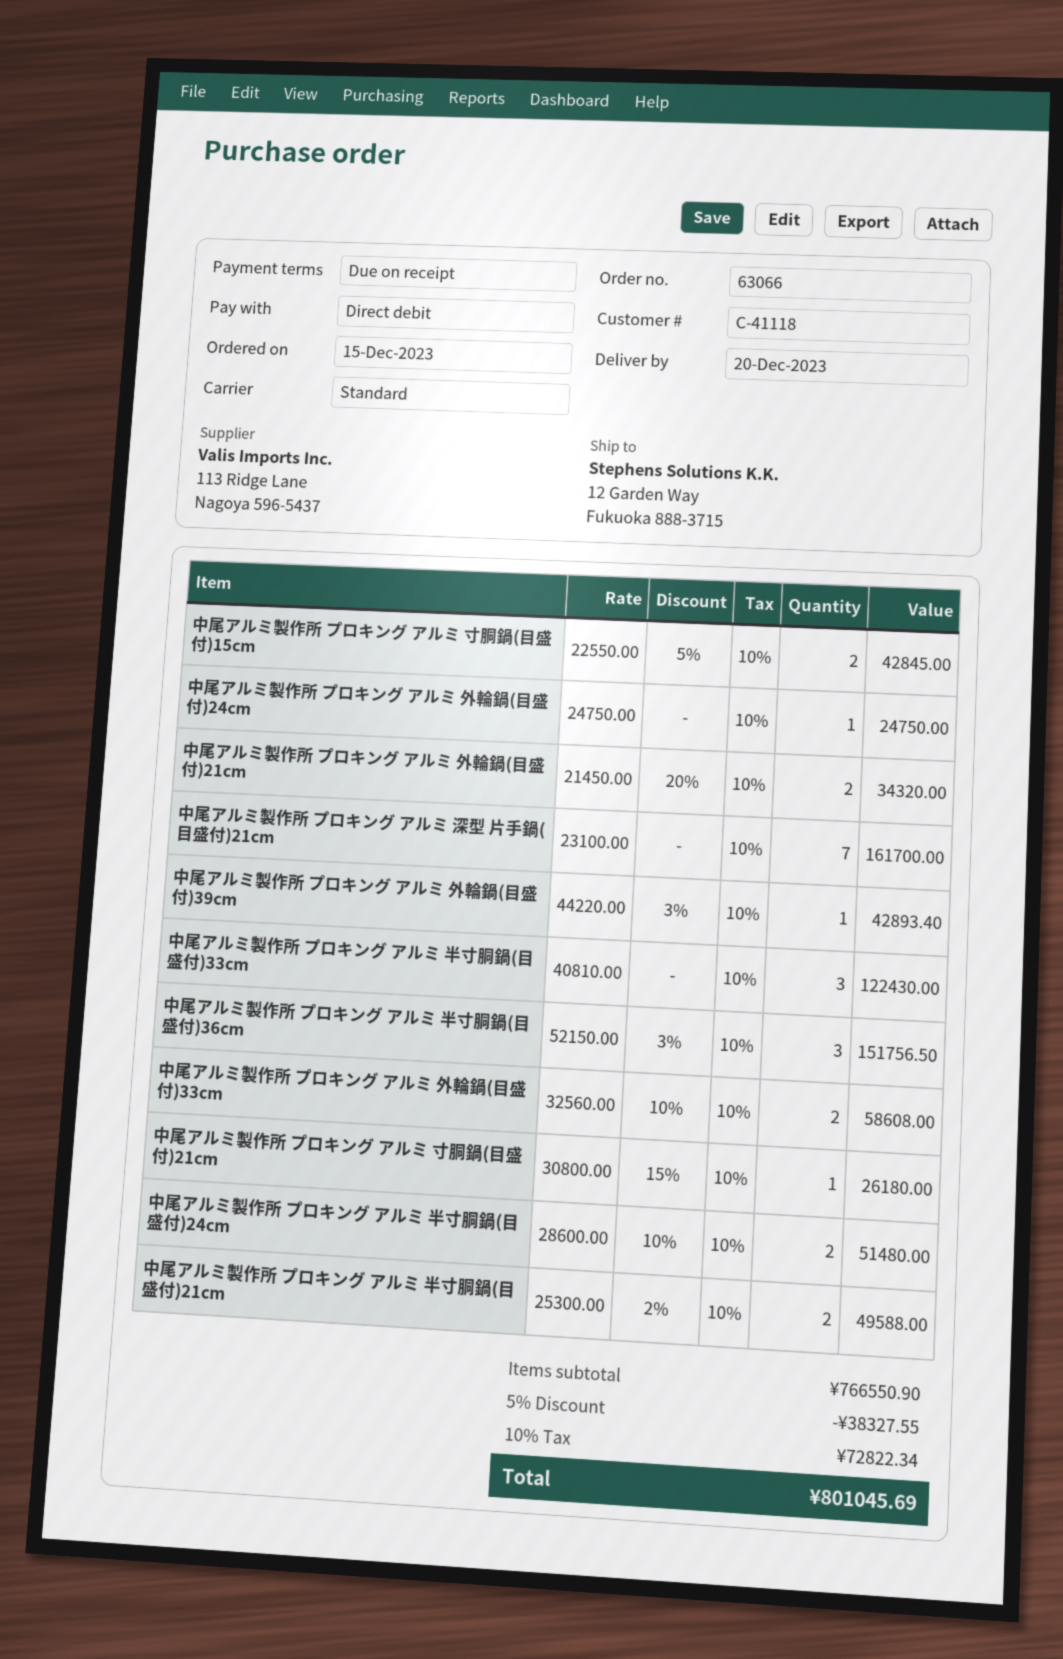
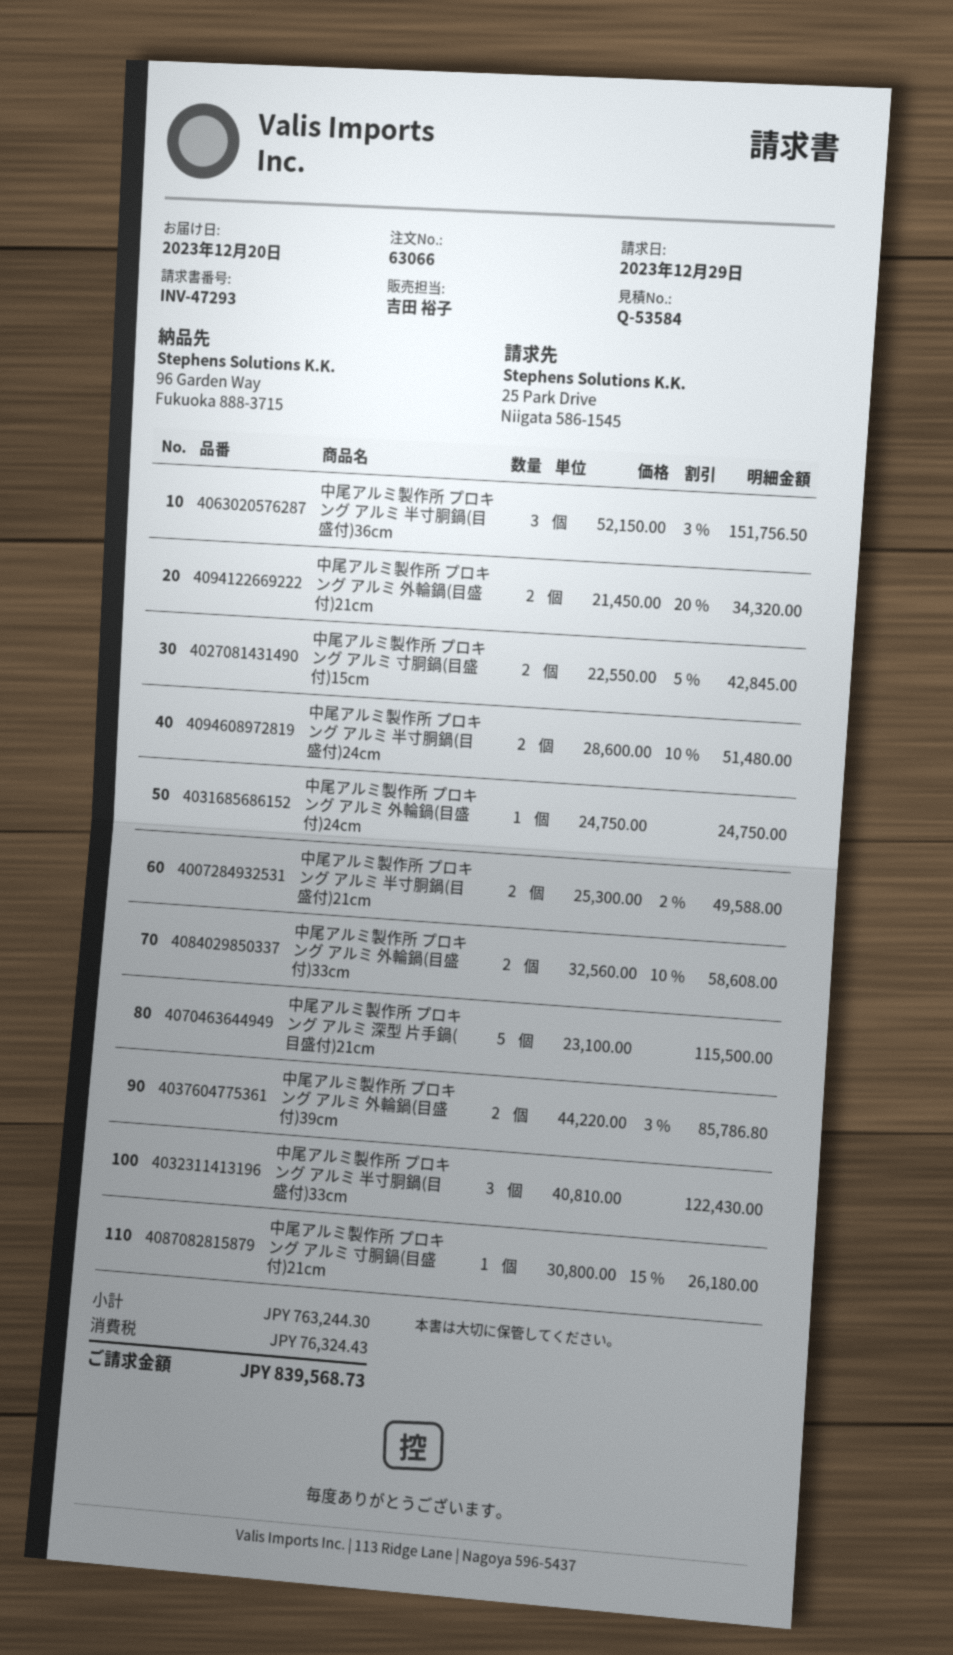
ship to: 12 Garden Way, Fukuoka 888-3715 -> 96 Garden Way, Fukuoka 888-3715
中尾アルミ製作所 プロキング アルミ 深型 片手鍋(目盛付)21cm: 7 x 23100.00 = 161700.00 -> 5 x 23100.00 = 115500.00
中尾アルミ製作所 プロキング アルミ 外輪鍋(目盛付)39cm: 1 x 44220.00 - 3% = 42893.40 -> 2 x 44220.00 - 3% = 85786.80
subtotal: 766550.90 -> 763244.30
discount: 5% = 38327.55 -> none
tax: 72822.34 -> 76324.43
total: 801045.69 -> 839568.73

